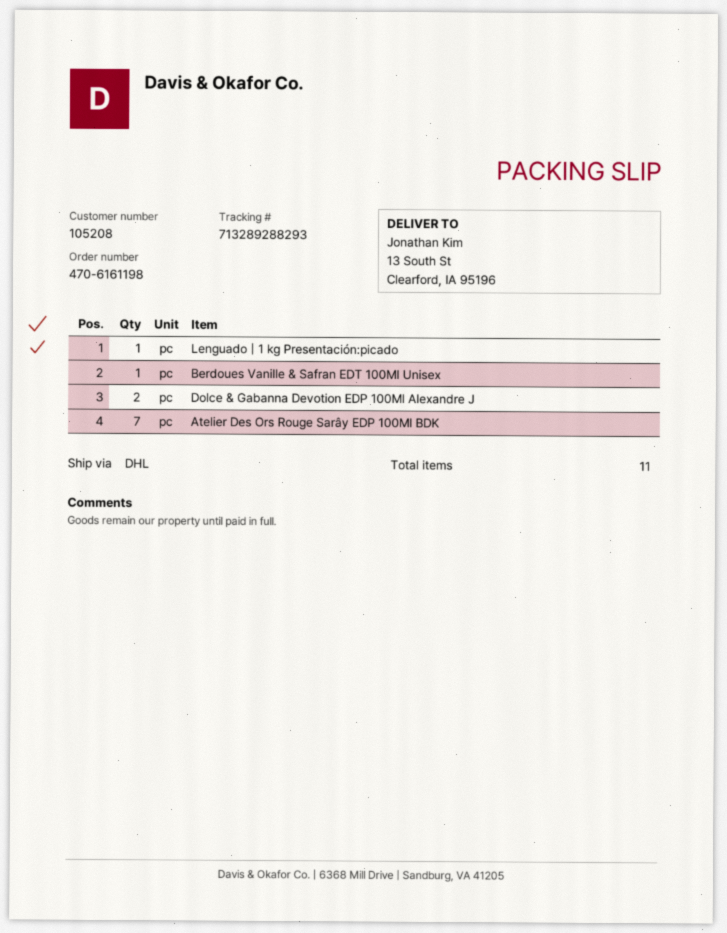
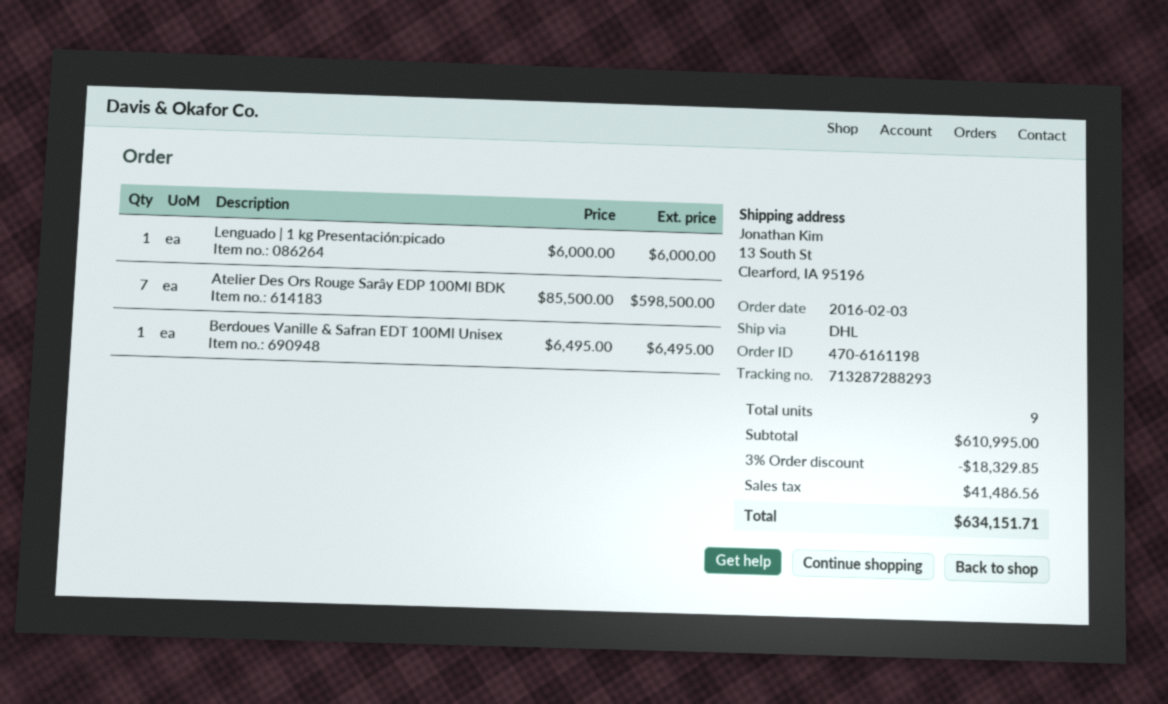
tracking number: 713289288293 -> 713287288293
Dolce & Gabanna Devotion EDP 100Ml Alexandre J: 2 -> none
total quantity: 11 -> 9

